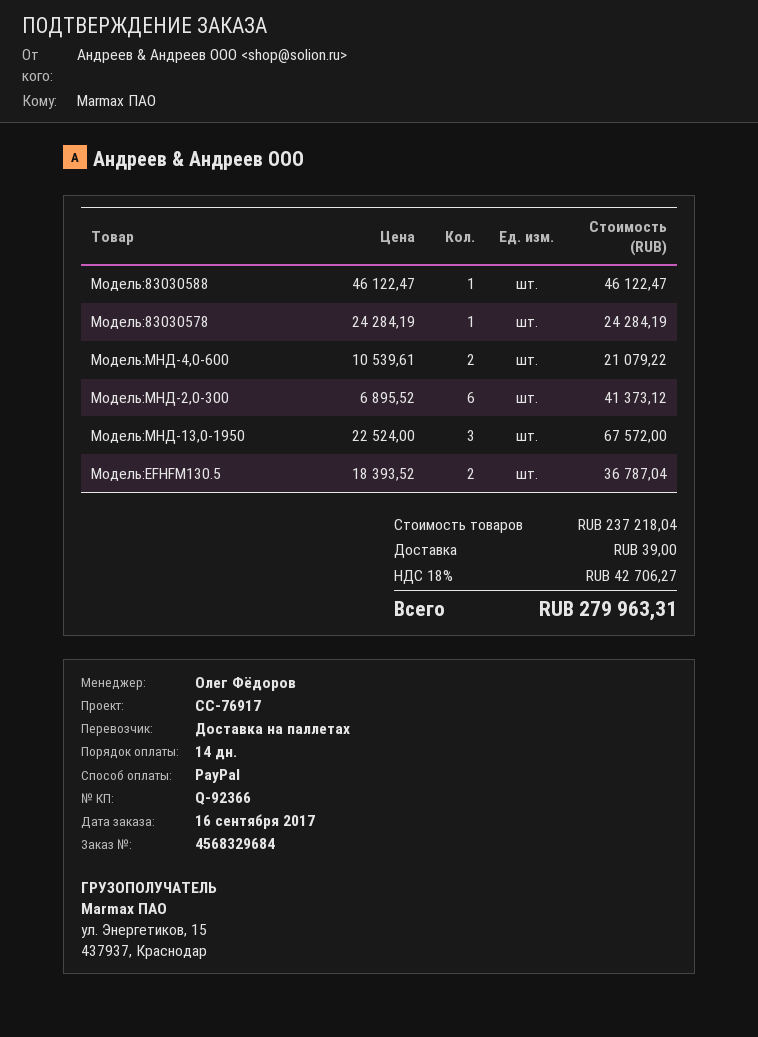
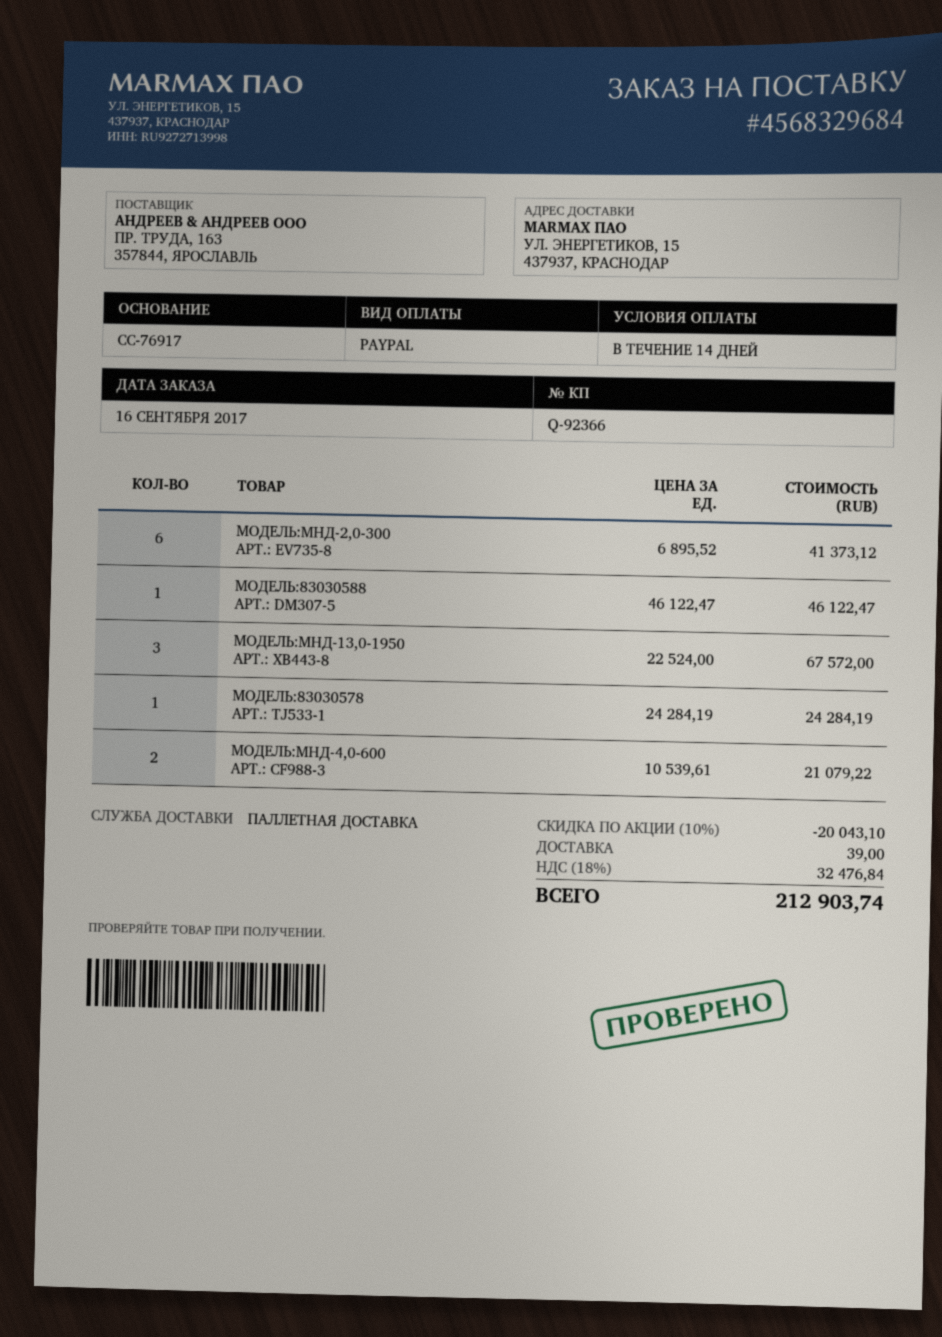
Модель:EFHFM130.5: 2 x 18393.52 = 36787.04 -> none
discount: none -> 10% = 20043.10
tax: 18% = 42706.27 -> 18% = 32476.84
total: 279963.31 -> 212903.74

